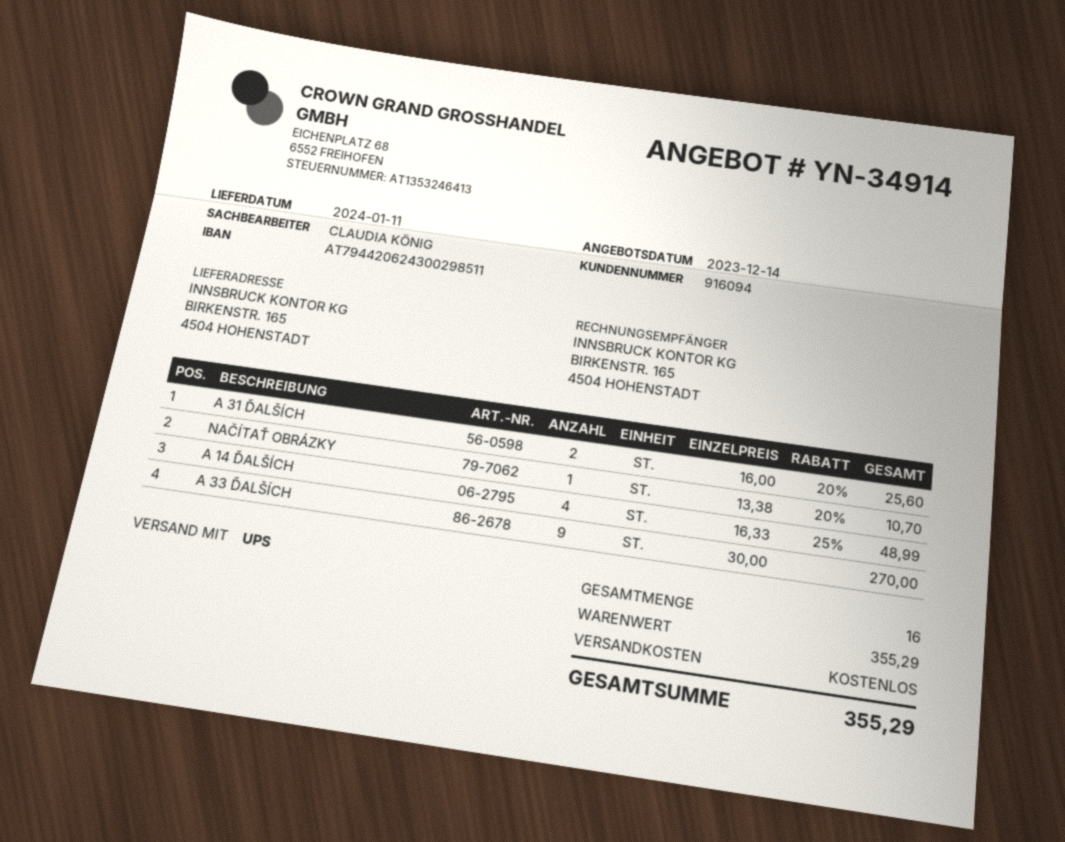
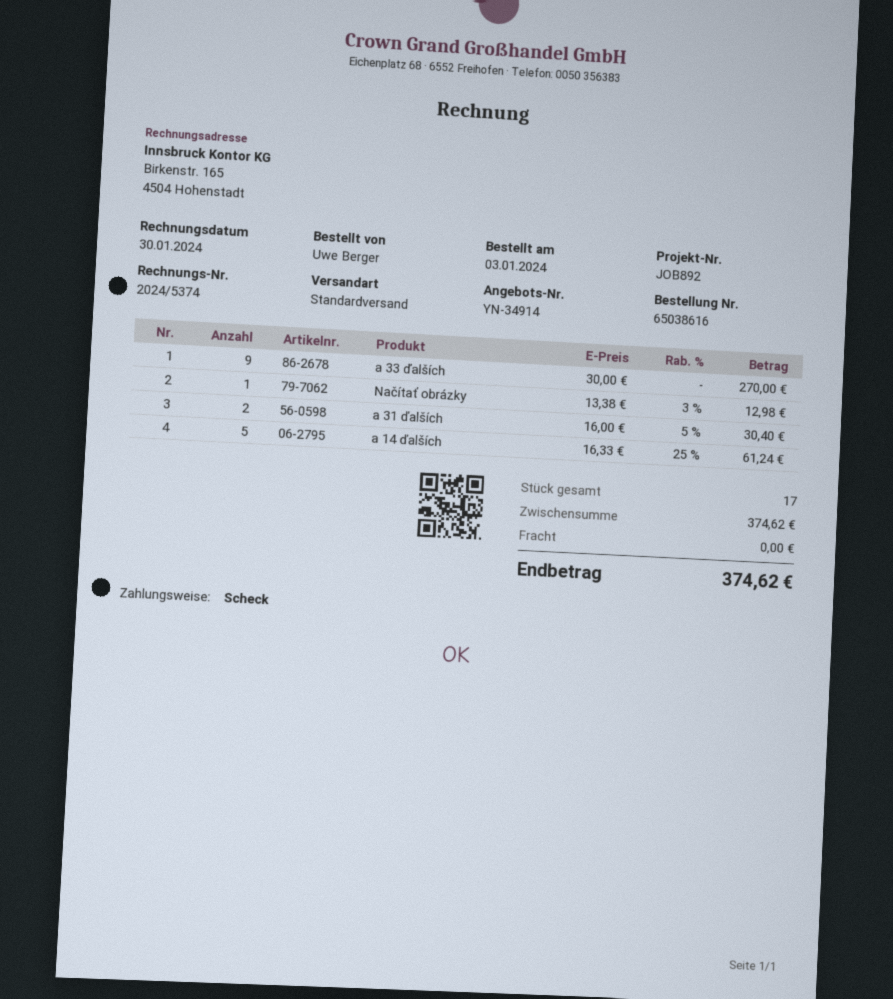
shipping method: UPS -> standard
A 31 ĎALŠÍCH: 2 x 16.00 - 20% = 25.60 -> 2 x 16.00 - 5% = 30.40
NAČÍTAŤ OBRÁZKY: 1 x 13.38 - 20% = 10.70 -> 1 x 13.38 - 3% = 12.98
A 14 ĎALŠÍCH: 4 x 16.33 - 25% = 48.99 -> 5 x 16.33 - 25% = 61.24
total quantity: 16 -> 17
subtotal: 355.29 -> 374.62
total: 355.29 -> 374.62

